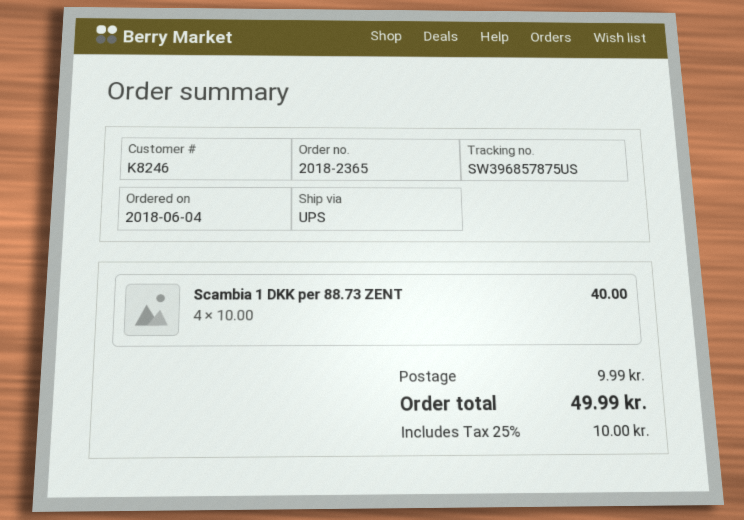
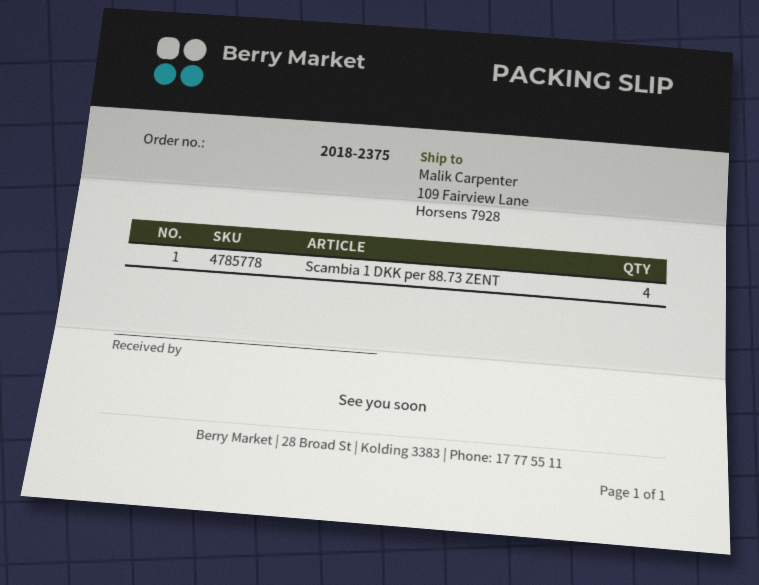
order number: 2018-2365 -> 2018-2375

